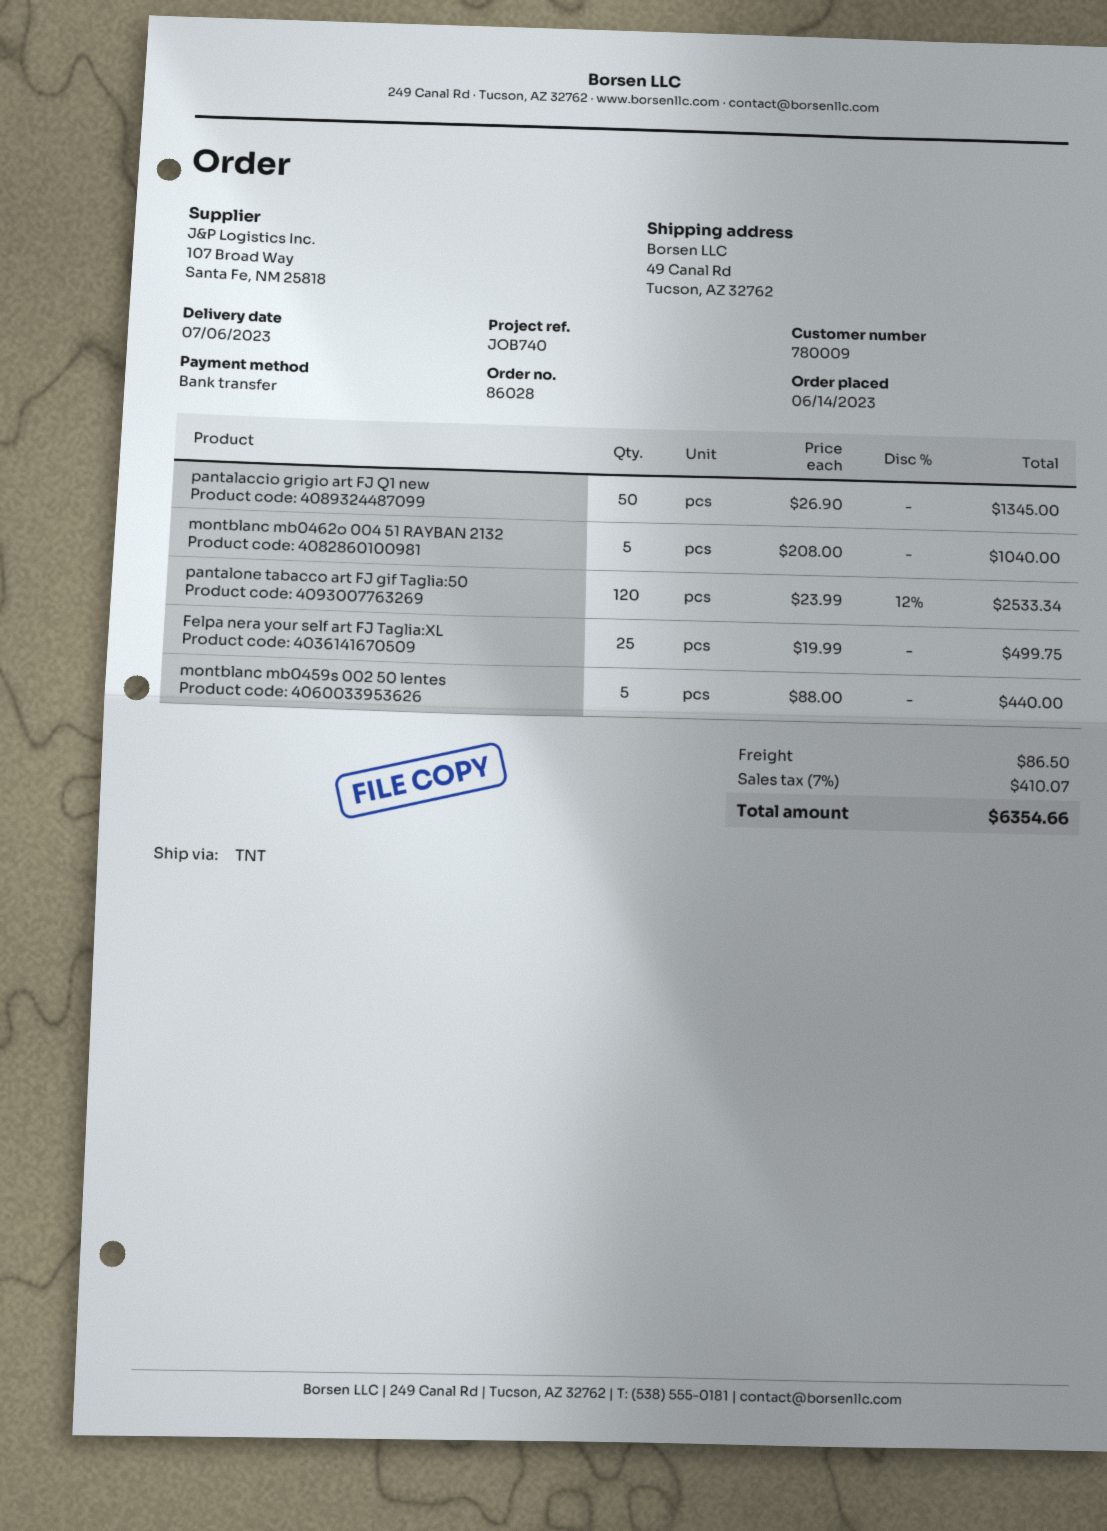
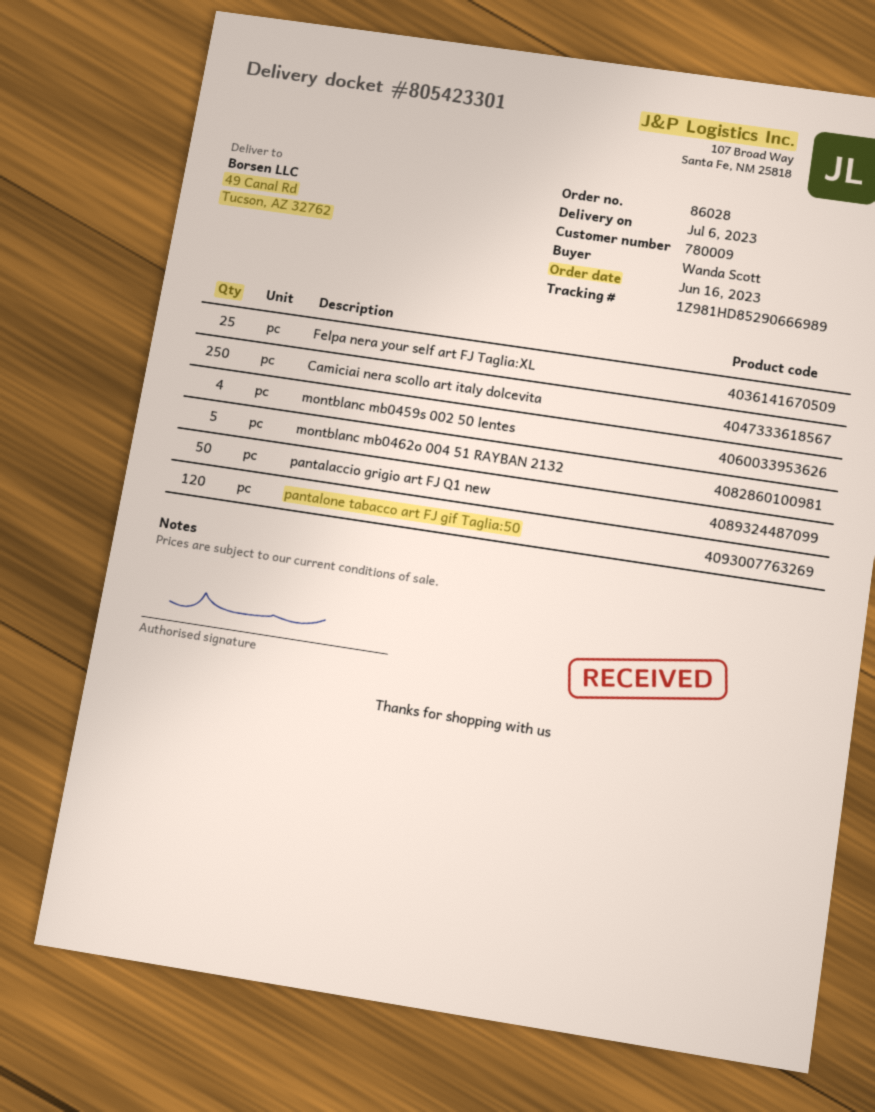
order date: 2023-06-14 -> 2023-06-16
montblanc mb0459s 002 50 lentes: 5 -> 4
Camiciai nera scollo art italy dolcevita: none -> 250

